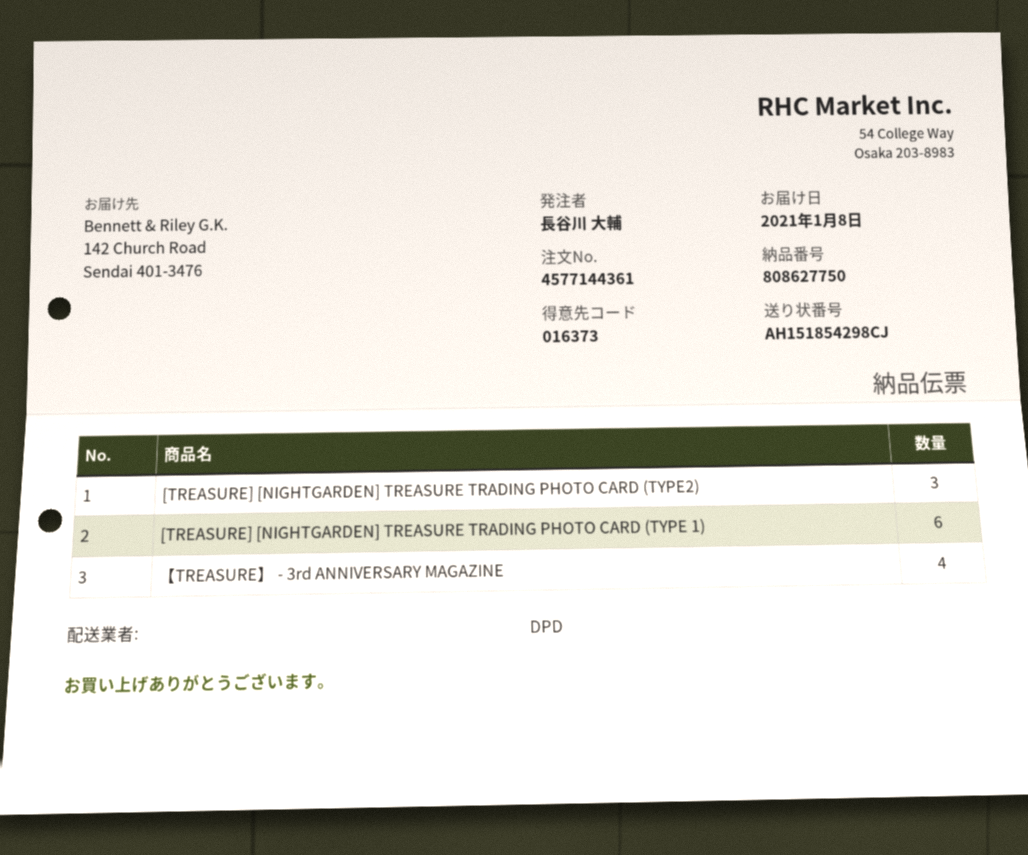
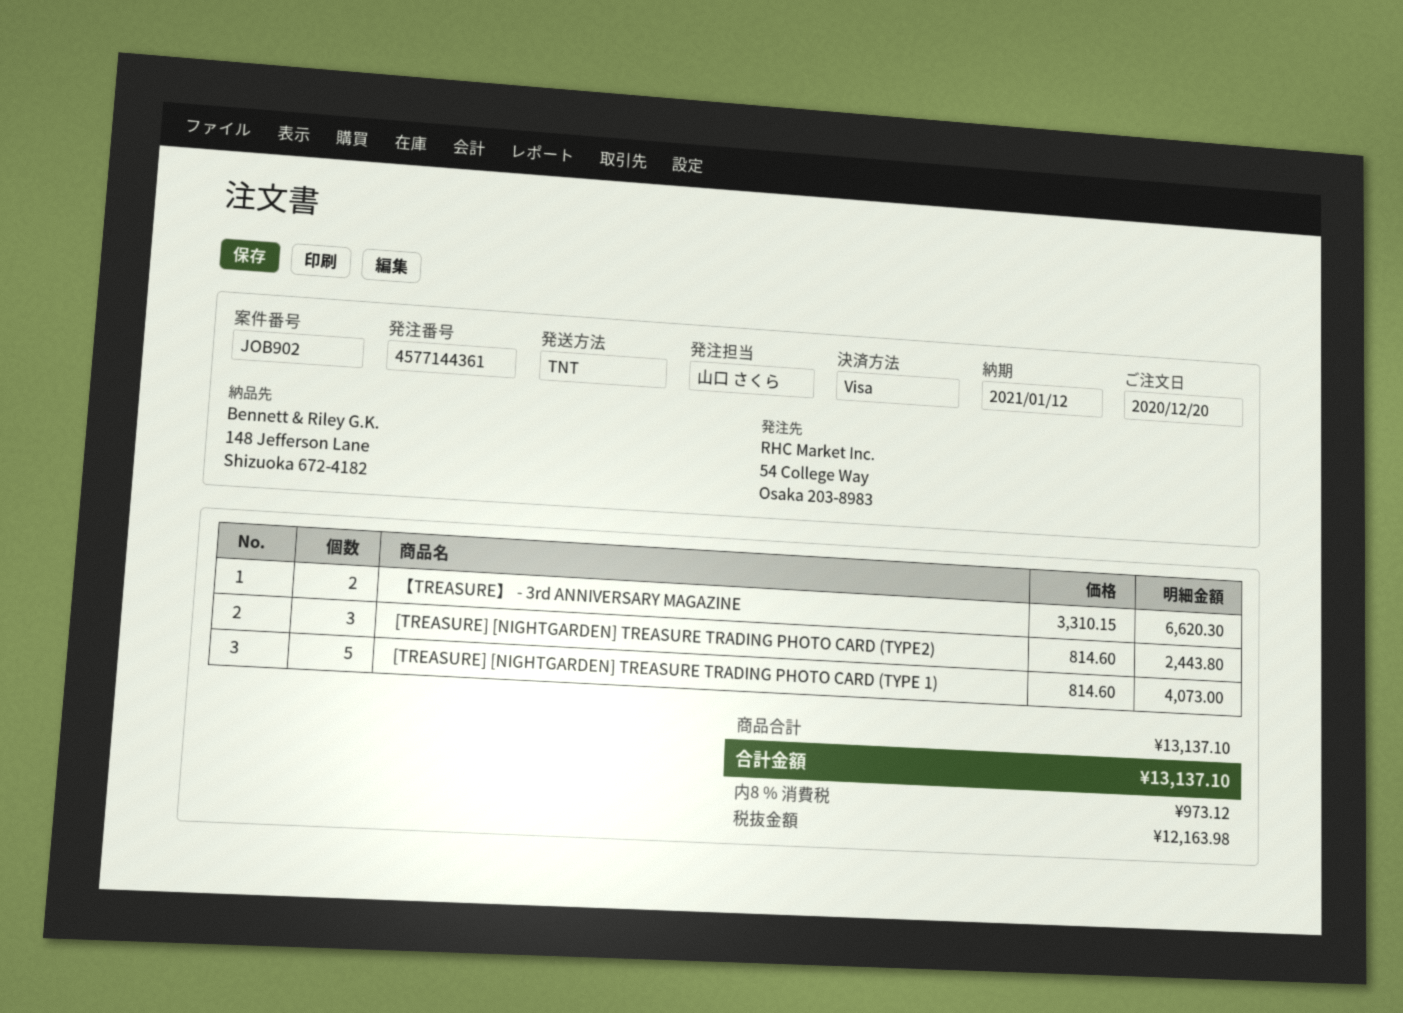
delivery date: 2021-01-08 -> 2021-01-12
ordered by: 長谷川 大輔 -> 山口 さくら
shipping method: DPD -> TNT
ship to: 142 Church Road, Sendai 401-3476 -> 148 Jefferson Lane, Shizuoka 672-4182
[TREASURE] [NIGHTGARDEN] TREASURE TRADING PHOTO CARD (TYPE 1): 6 -> 5
【TREASURE】 - 3rd ANNIVERSARY MAGAZINE: 4 -> 2

